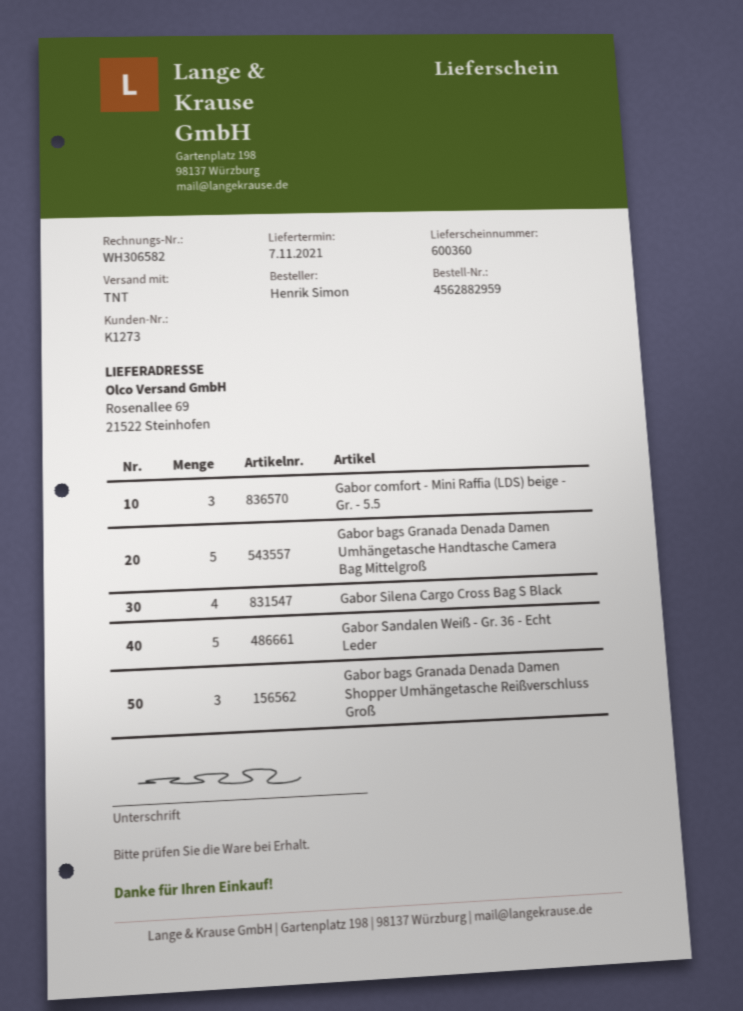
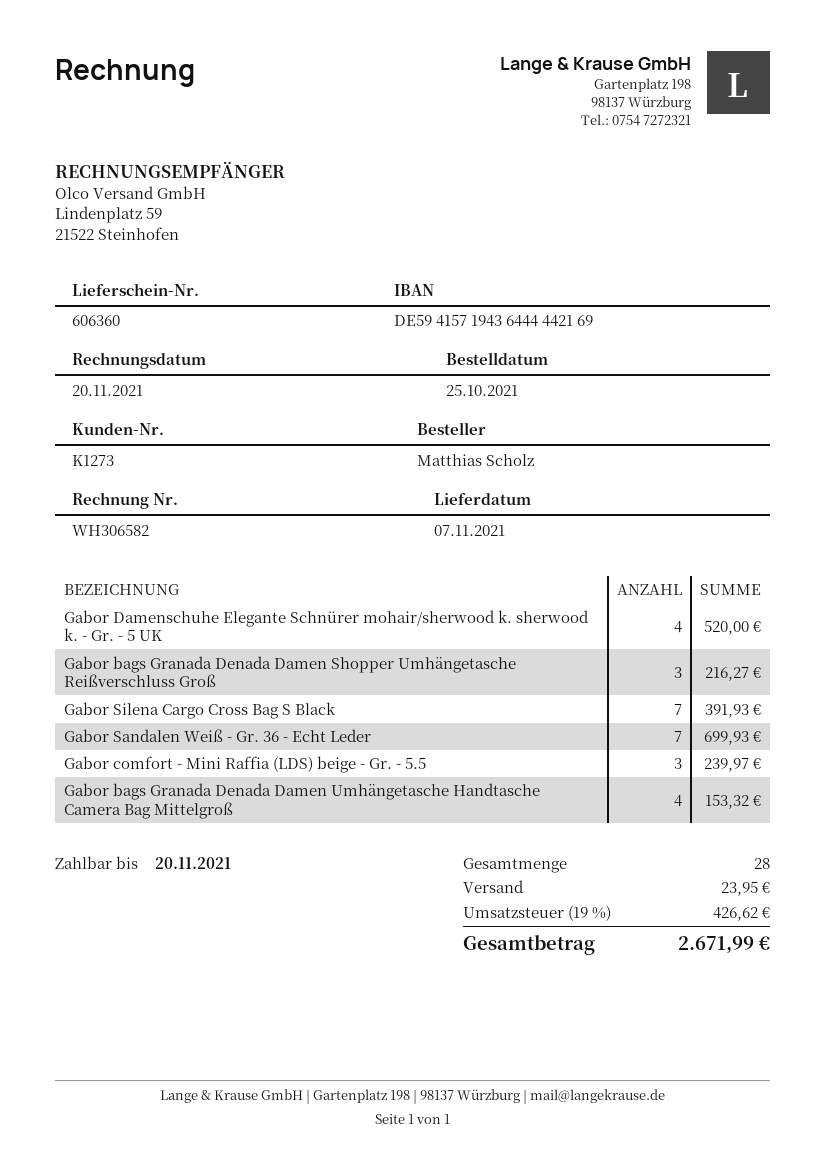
delivery note number: 600360 -> 606360
ordered by: Henrik Simon -> Matthias Scholz
Gabor bags Granada Denada Damen Umhängetasche Handtasche Camera Bag Mittelgroß: 5 -> 4
Gabor Silena Cargo Cross Bag S Black: 4 -> 7
Gabor Sandalen Weiß - Gr. 36 - Echt Leder: 5 -> 7
Gabor Damenschuhe Elegante Schnürer mohair/sherwood k. sherwood k. - Gr. - 5 UK: none -> 4

